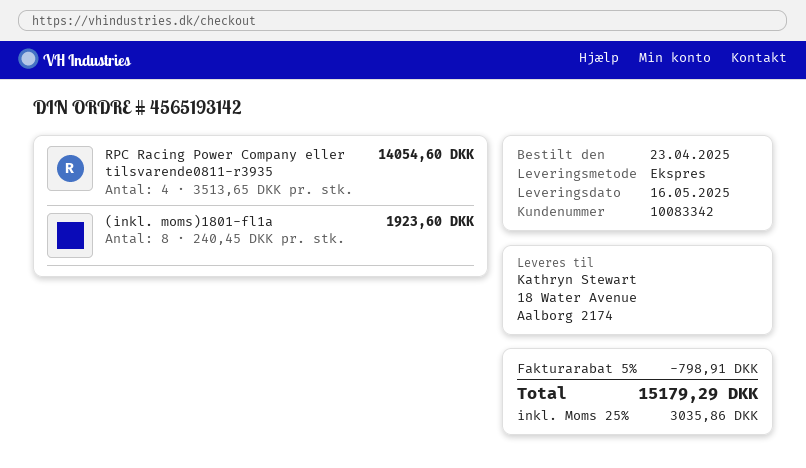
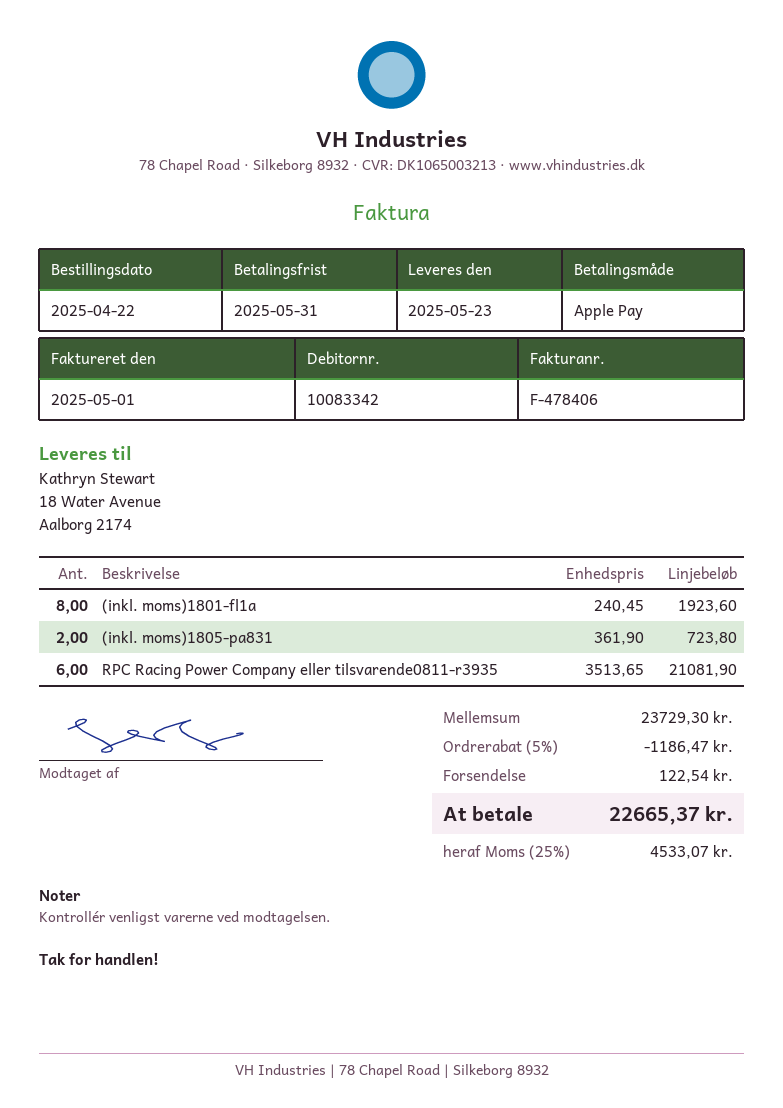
order date: 2025-04-23 -> 2025-04-22
delivery date: 2025-05-16 -> 2025-05-23
RPC Racing Power Company eller tilsvarende0811-r3935: 4 x 3513.65 = 14054.60 -> 6 x 3513.65 = 21081.90
(inkl. moms)1805-pa831: none -> 2 x 361.90 = 723.80
discount: 5% = 798.91 -> 5% = 1186.47
shipping: none -> 122.54
tax: 25% = 3035.86 -> 25% = 4533.07
total: 15179.29 -> 22665.37

